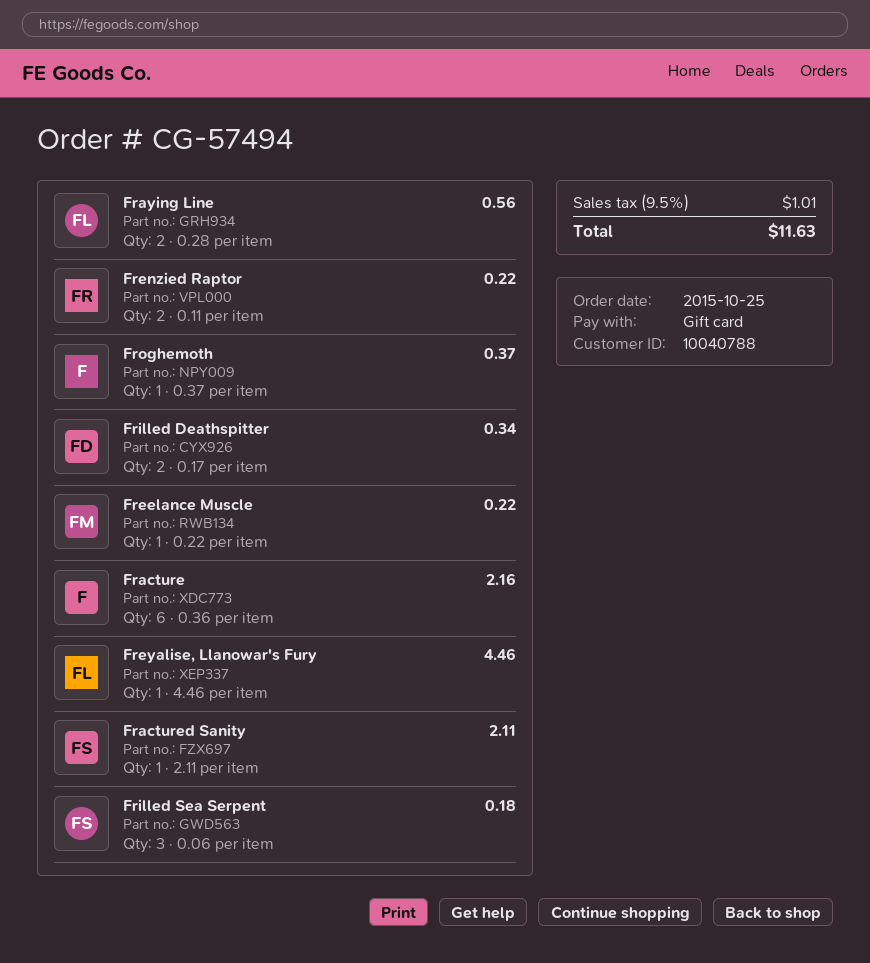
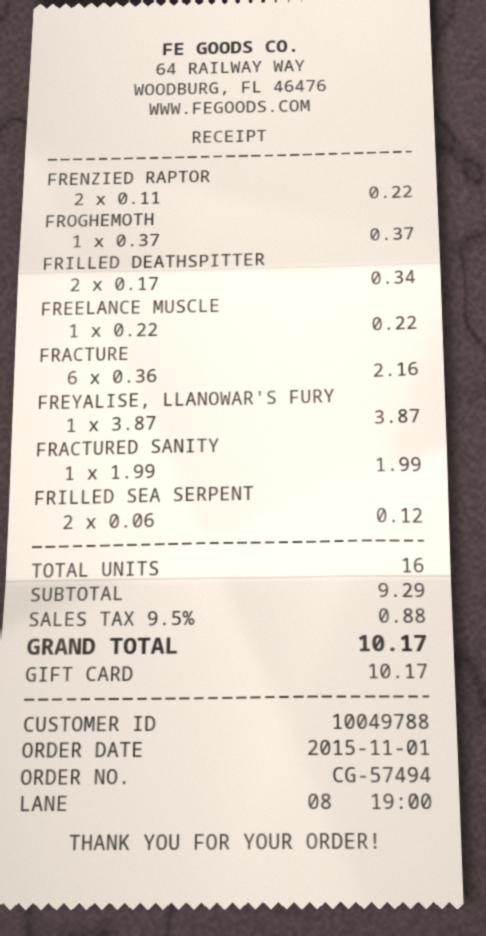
order date: 2015-10-25 -> 2015-11-01
customer number: 10040788 -> 10049788
Fraying Line: 2 x 0.28 = 0.56 -> none
Freyalise, Llanowar's Fury: 1 x 4.46 = 4.46 -> 1 x 3.87 = 3.87
Fractured Sanity: 1 x 2.11 = 2.11 -> 1 x 1.99 = 1.99
Frilled Sea Serpent: 3 x 0.06 = 0.18 -> 2 x 0.06 = 0.12
tax: 9.5% = 1.01 -> 9.5% = 0.88
total: 11.63 -> 10.17

